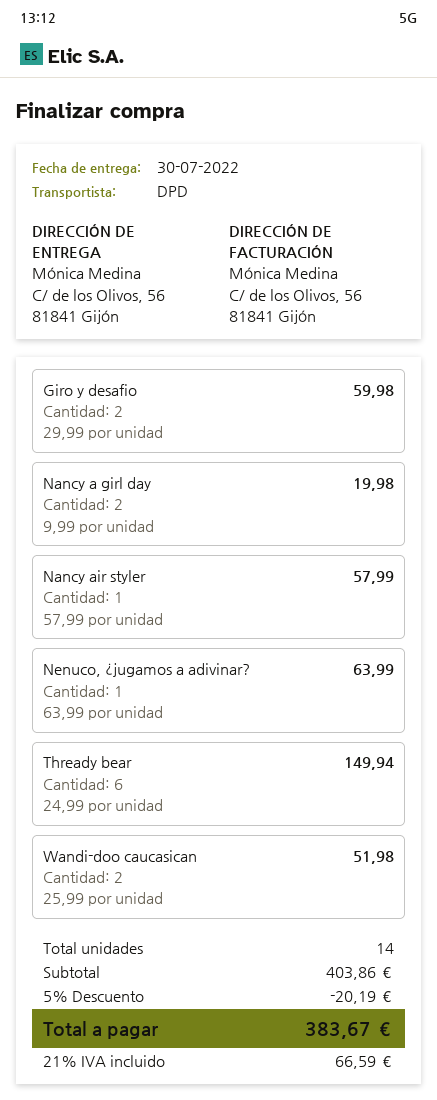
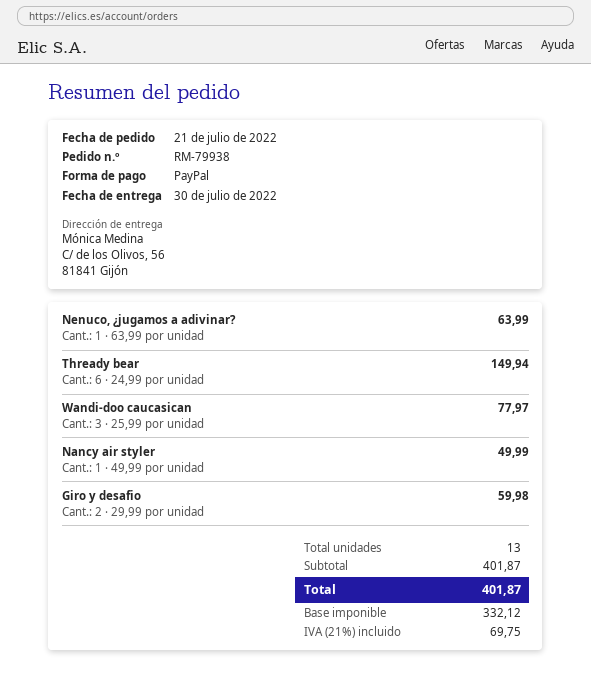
Nancy a girl day: 2 x 9.99 = 19.98 -> none
Nancy air styler: 1 x 57.99 = 57.99 -> 1 x 49.99 = 49.99
Wandi-doo caucasican: 2 x 25.99 = 51.98 -> 3 x 25.99 = 77.97
total quantity: 14 -> 13
subtotal: 403.86 -> 401.87
discount: 5% = 20.19 -> none
tax: 21% = 66.59 -> 21% = 69.75
total: 383.67 -> 401.87

